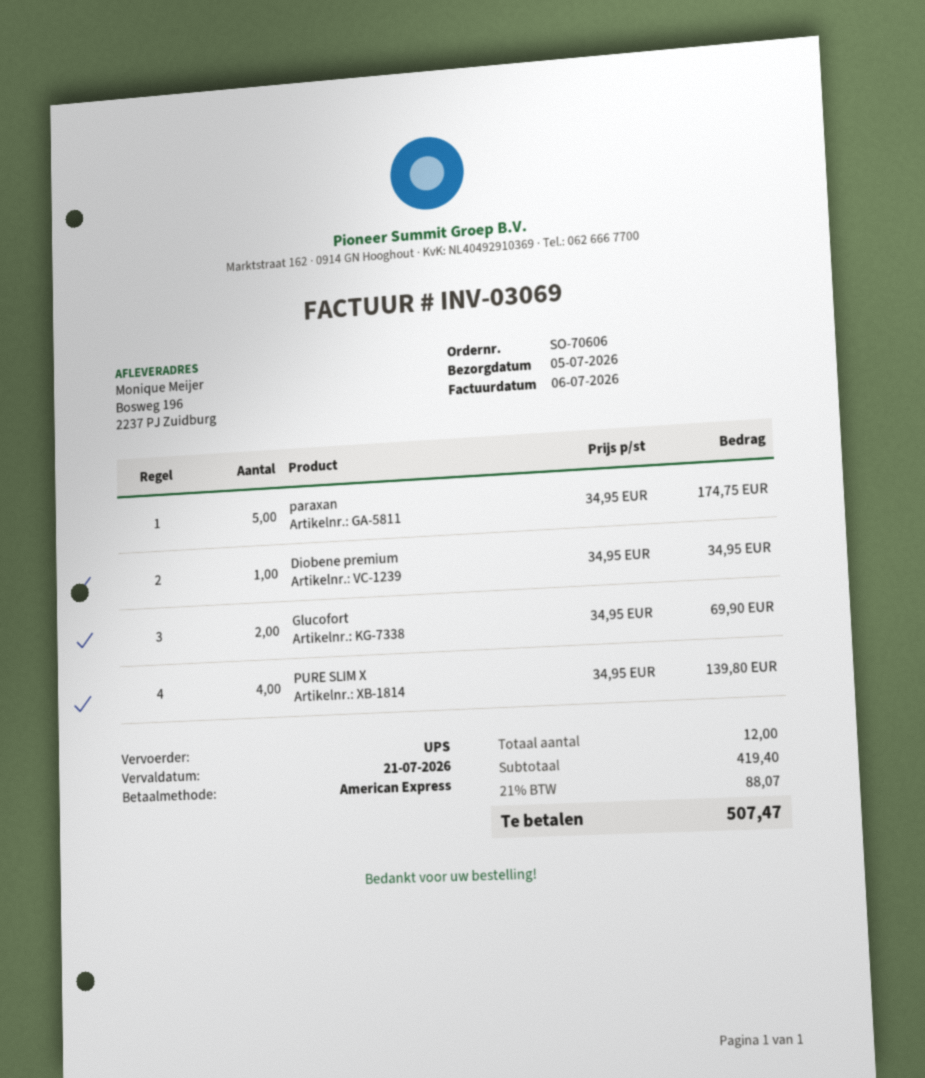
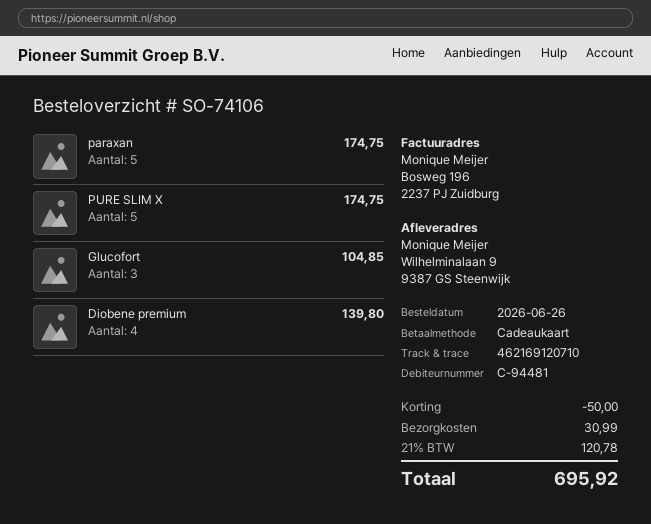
order number: SO-70606 -> SO-74106
payment method: American Express -> gift card
ship to: Bosweg 196, 2237 PJ Zuidburg -> Wilhelminalaan 9, 9387 GS Steenwijk
Diobene premium: 1 for 34.95 -> 4 for 139.80
Glucofort: 2 for 69.90 -> 3 for 104.85
PURE SLIM X: 4 for 139.80 -> 5 for 174.75
discount: none -> 50.00
shipping: none -> 30.99
tax: 21% = 88.07 -> 21% = 120.78
total: 507.47 -> 695.92

